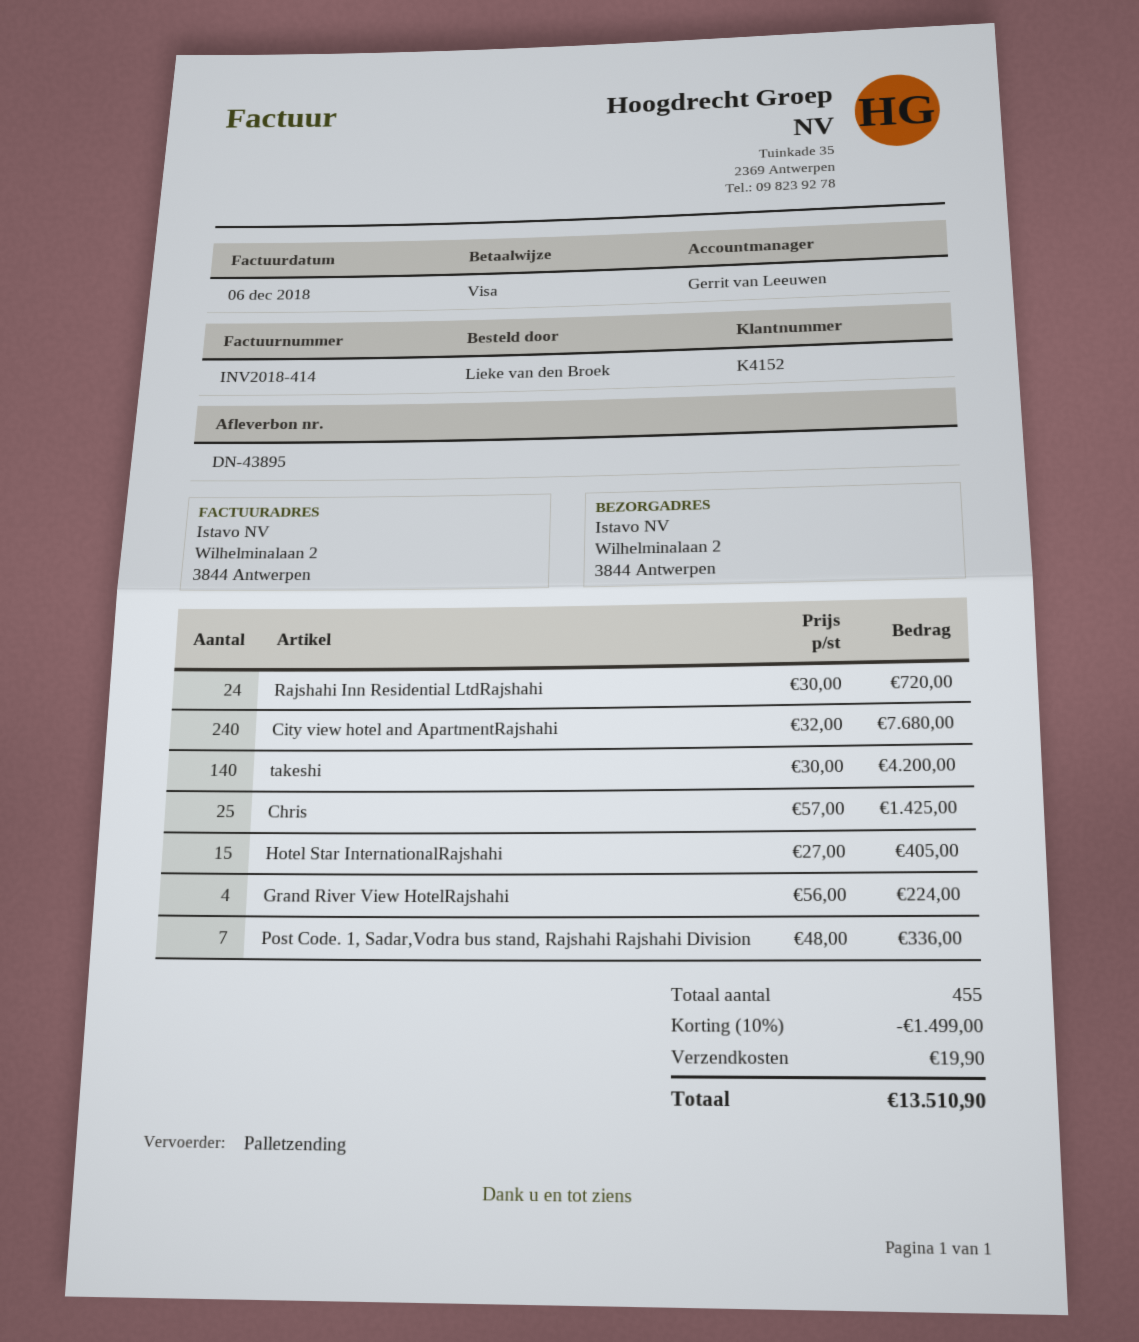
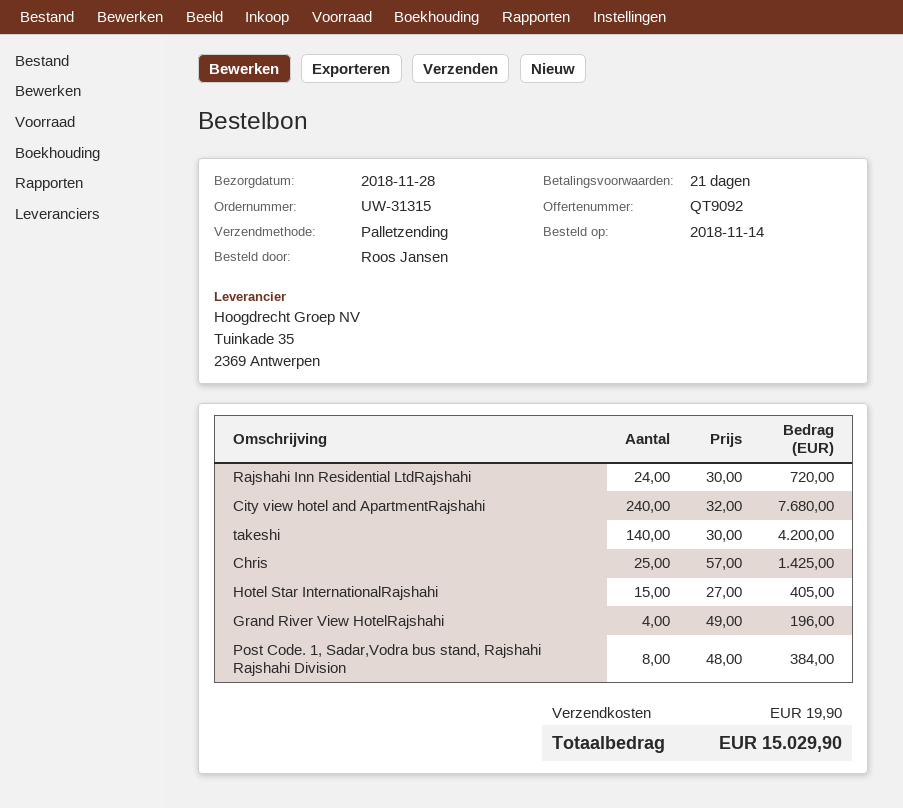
ordered by: Lieke van den Broek -> Roos Jansen
Grand River View HotelRajshahi: 4 x 56.00 = 224.00 -> 4 x 49.00 = 196.00
Post Code. 1, Sadar,Vodra bus stand, Rajshahi Rajshahi Division: 7 x 48.00 = 336.00 -> 8 x 48.00 = 384.00
discount: 10% = 1499.00 -> none
total: 13510.90 -> 15029.90

